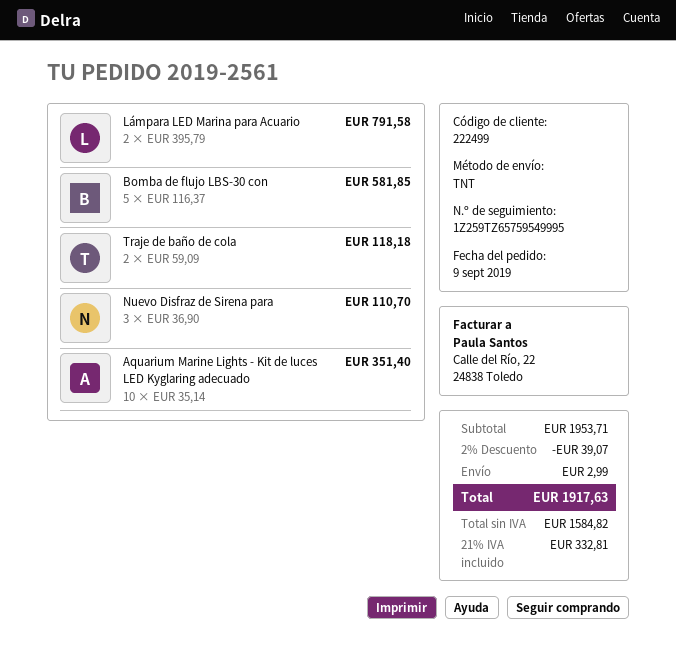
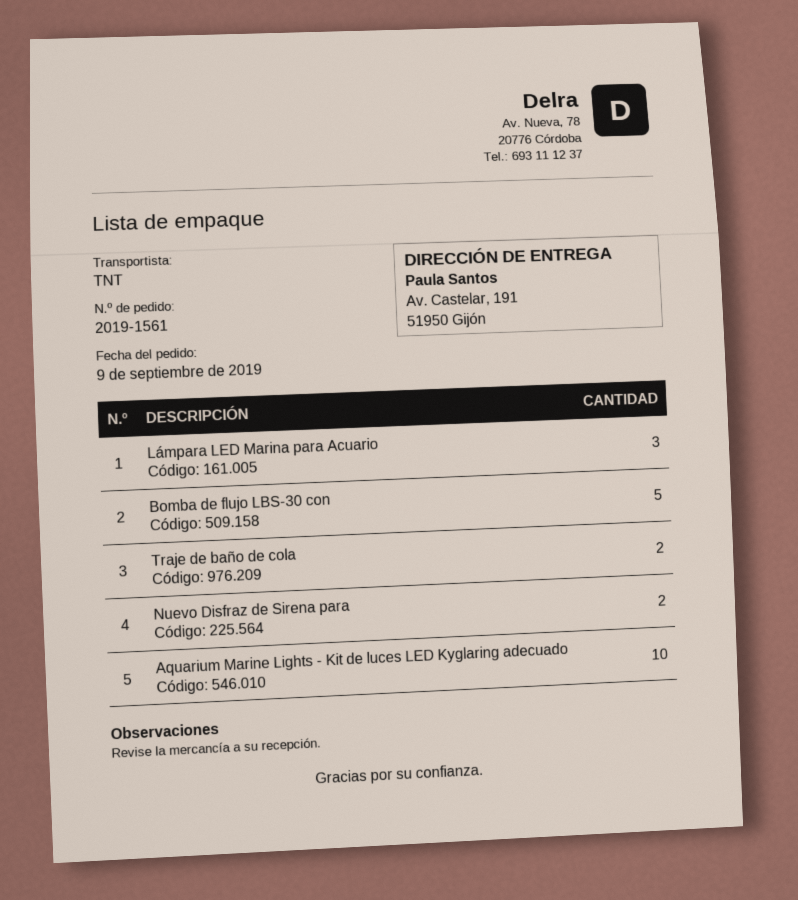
order number: 2019-2561 -> 2019-1561
Lámpara LED Marina para Acuario: 2 -> 3
Nuevo Disfraz de Sirena para: 3 -> 2

